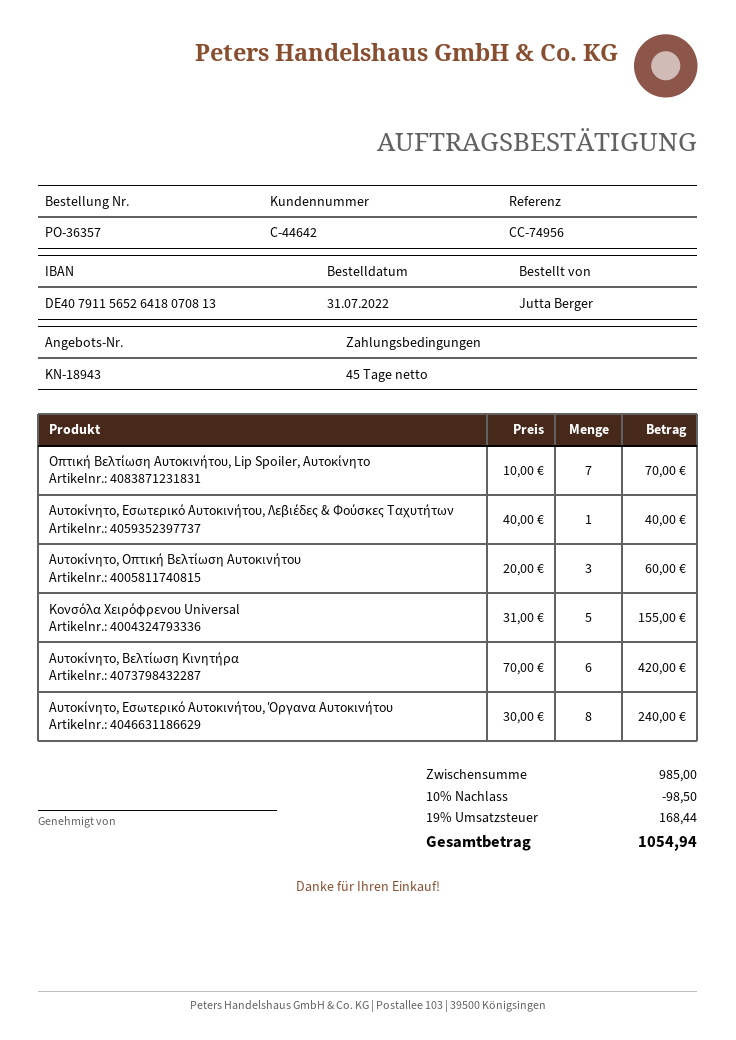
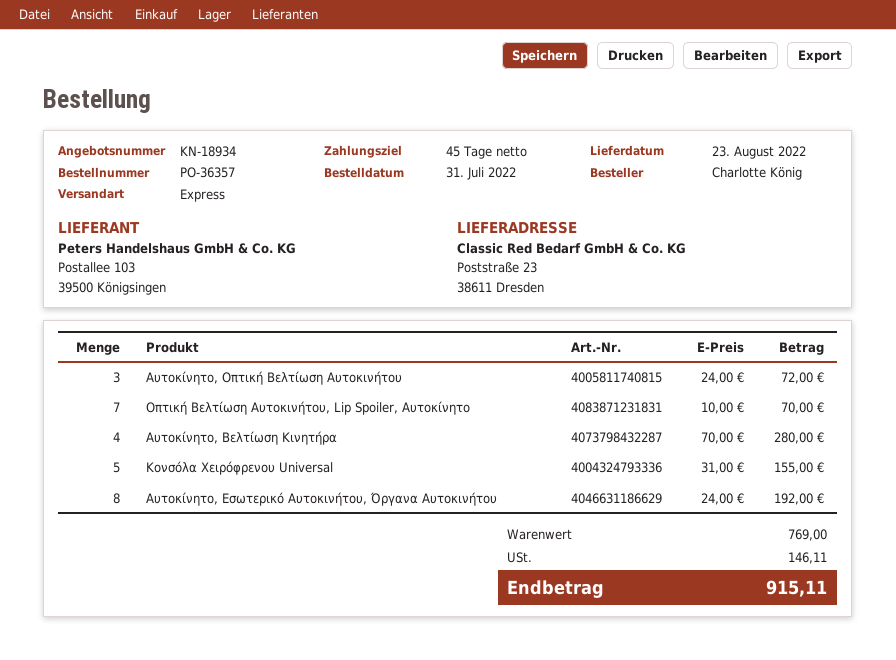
quote number: KN-18943 -> KN-18934
ordered by: Jutta Berger -> Charlotte König
Αυτοκίνητο, Εσωτερικό Αυτοκινήτου, Λεβιέδες & Φούσκες Ταχυτήτων: 1 x 40.00 = 40.00 -> none
Αυτοκίνητο, Οπτική Βελτίωση Αυτοκινήτου: 3 x 20.00 = 60.00 -> 3 x 24.00 = 72.00
Αυτοκίνητο, Βελτίωση Κινητήρα: 6 x 70.00 = 420.00 -> 4 x 70.00 = 280.00
Αυτοκίνητο, Εσωτερικό Αυτοκινήτου, Όργανα Αυτοκινήτου: 8 x 30.00 = 240.00 -> 8 x 24.00 = 192.00
subtotal: 985.00 -> 769.00
discount: 10% = 98.50 -> none
tax: 168.44 -> 146.11
total: 1054.94 -> 915.11

